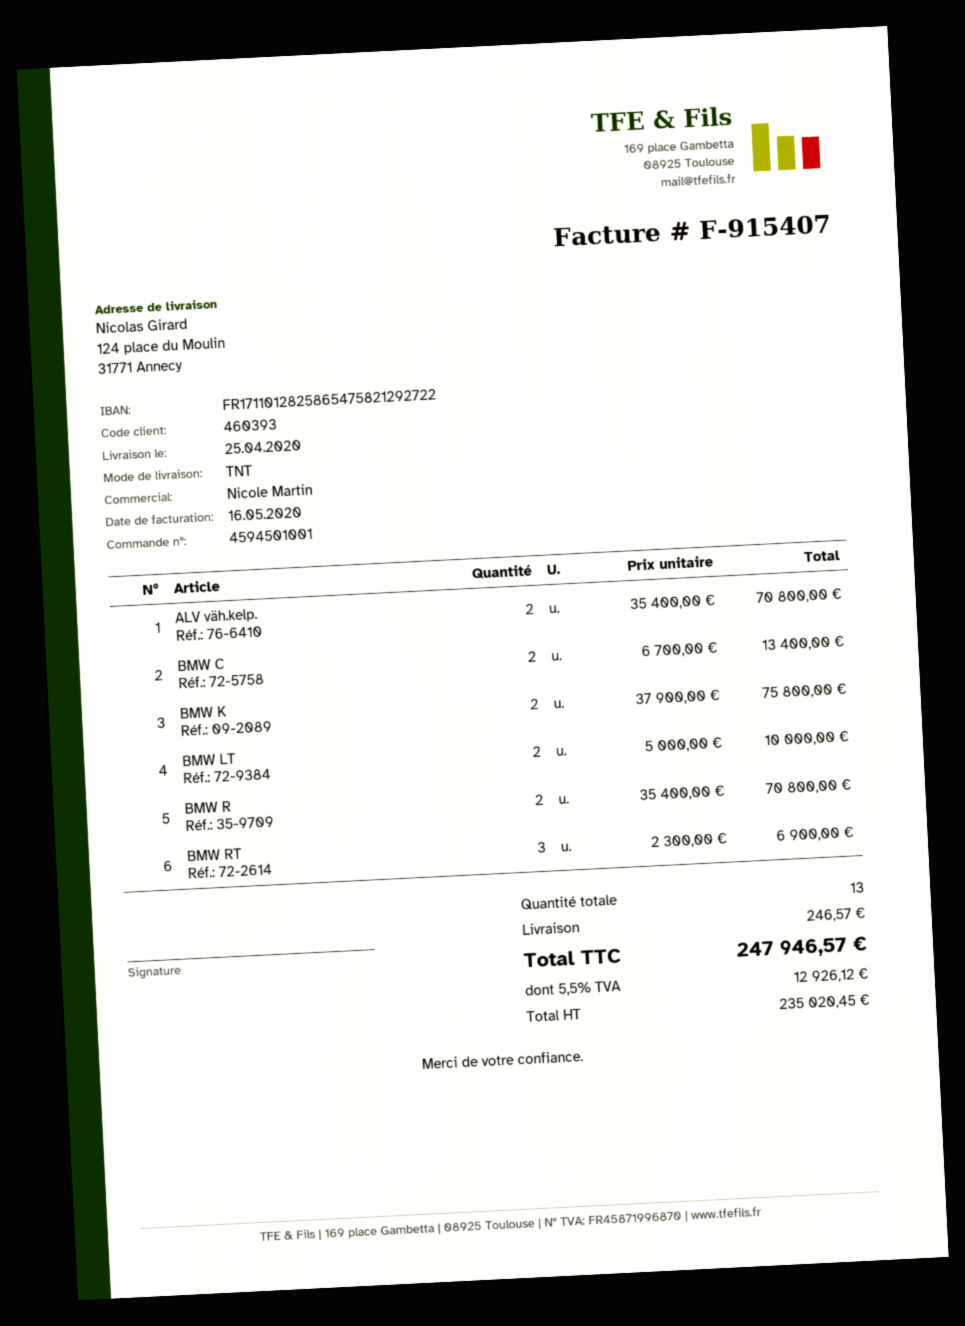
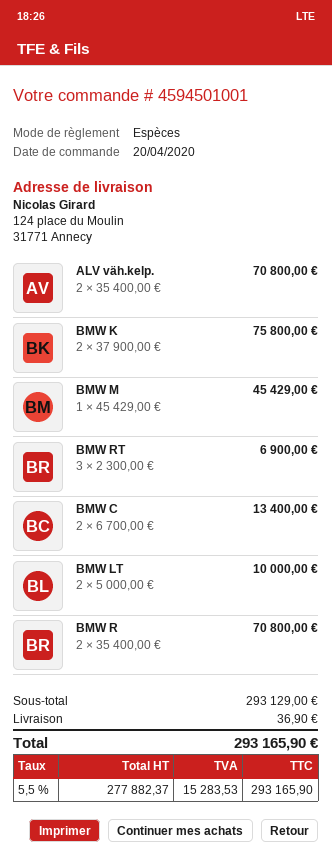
BMW M: none -> 1 x 45429.00 = 45429.00
shipping: 246.57 -> 36.90
net: 235020.45 -> 277882.37
tax: 5.5% = 12926.12 -> 5.5% = 15283.53
total: 247946.57 -> 293165.90

